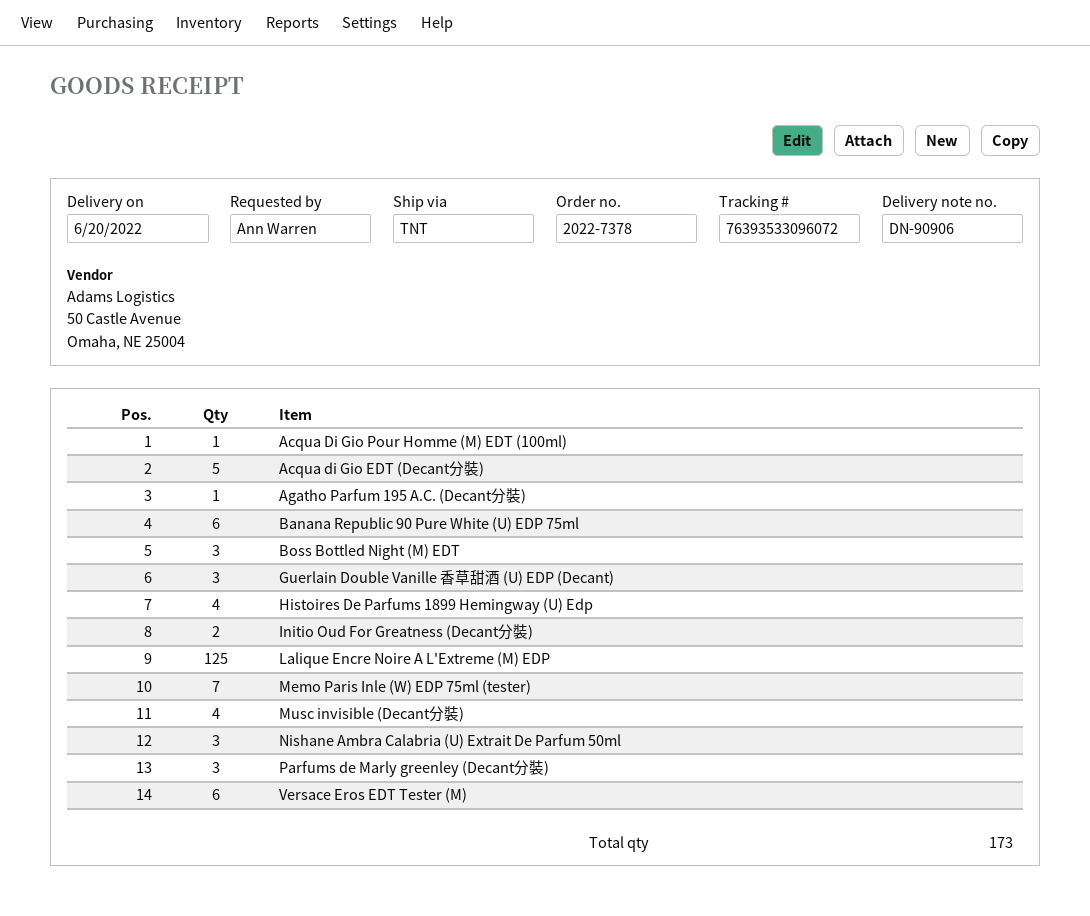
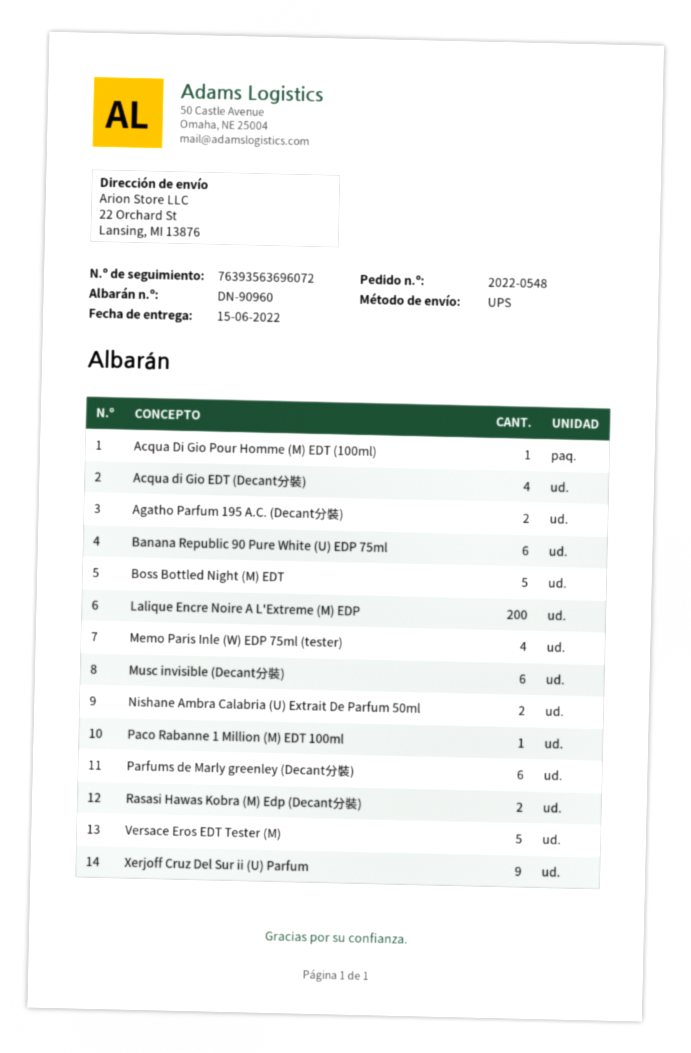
order number: 2022-7378 -> 2022-0548
delivery note number: DN-90906 -> DN-90960
delivery date: 2022-06-20 -> 2022-06-15
shipping method: TNT -> UPS
tracking number: 76393533096072 -> 76393563696072
Acqua di Gio EDT (Decant分裝): 5 -> 4
Agatho Parfum 195 A.C. (Decant分裝): 1 -> 2
Boss Bottled Night (M) EDT: 3 -> 5
Guerlain Double Vanille 香草甜酒 (U) EDP (Decant): 3 -> none
Histoires De Parfums 1899 Hemingway (U) Edp: 4 -> none
Initio Oud For Greatness (Decant分裝): 2 -> none
Lalique Encre Noire A L'Extreme (M) EDP: 125 -> 200
Memo Paris Inle (W) EDP 75ml (tester): 7 -> 4
Musc invisible (Decant分裝): 4 -> 6
Nishane Ambra Calabria (U) Extrait De Parfum 50ml: 3 -> 2
Parfums de Marly greenley (Decant分裝): 3 -> 6
Versace Eros EDT Tester (M): 6 -> 5
Paco Rabanne 1 Million (M) EDT 100ml: none -> 1
Rasasi Hawas Kobra (M) Edp (Decant分裝): none -> 2
Xerjoff Cruz Del Sur ii (U) Parfum: none -> 9

